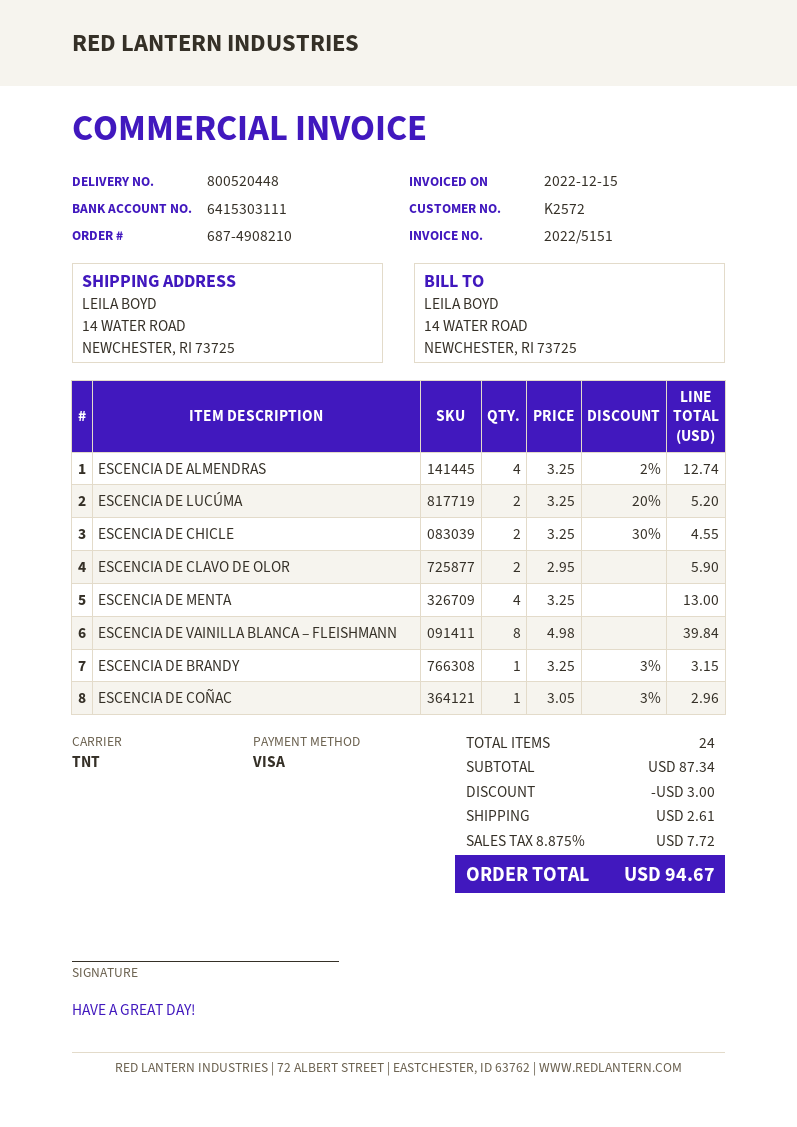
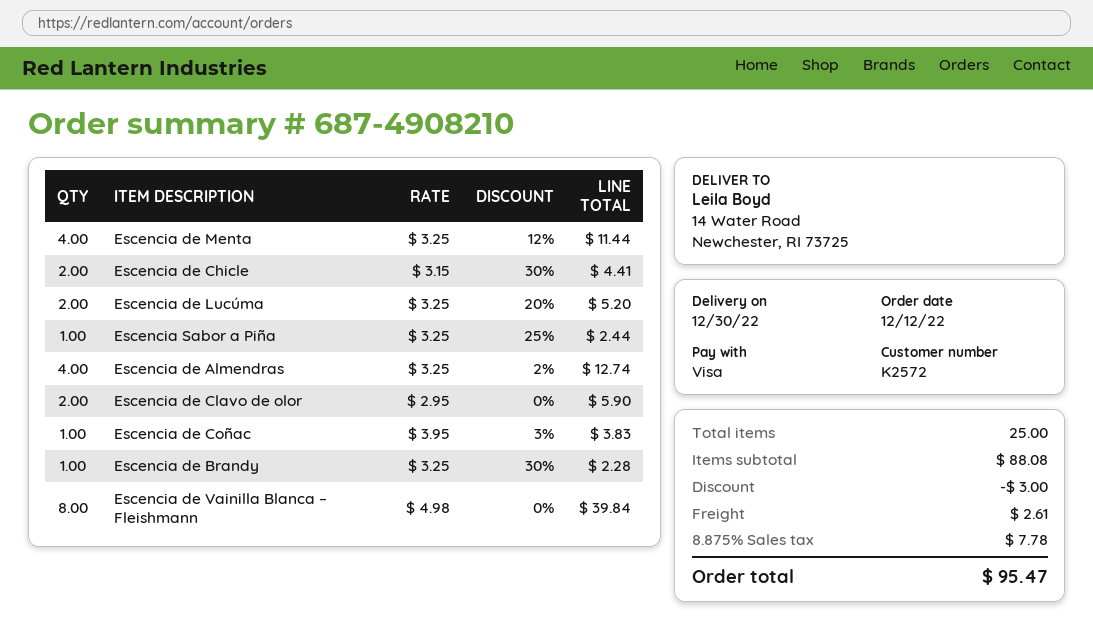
ESCENCIA DE CHICLE: 2 x 3.25 - 30% = 4.55 -> 2 x 3.15 - 30% = 4.41
ESCENCIA DE MENTA: 4 x 3.25 = 13.00 -> 4 x 3.25 - 12% = 11.44
ESCENCIA DE BRANDY: 1 x 3.25 - 3% = 3.15 -> 1 x 3.25 - 30% = 2.28
ESCENCIA DE COÑAC: 1 x 3.05 - 3% = 2.96 -> 1 x 3.95 - 3% = 3.83
Escencia Sabor a Piña: none -> 1 x 3.25 - 25% = 2.44
total quantity: 24 -> 25
subtotal: 87.34 -> 88.08
tax: 8.875% = 7.72 -> 8.875% = 7.78
total: 94.67 -> 95.47

